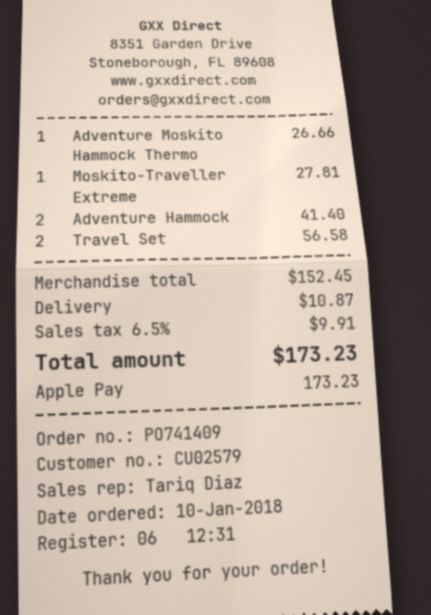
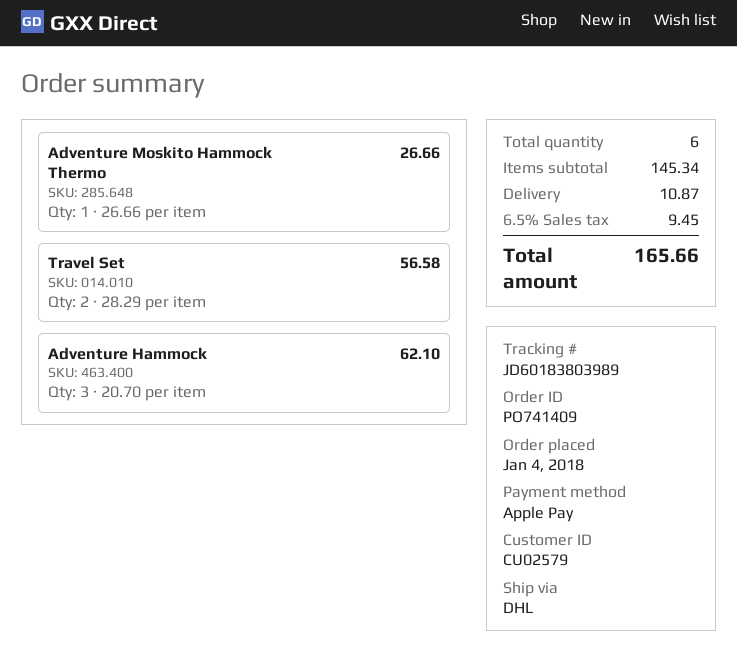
order date: 2018-01-10 -> 2018-01-04
Moskito-Traveller Extreme: 1 for 27.81 -> none
Adventure Hammock: 2 for 41.40 -> 3 for 62.10
subtotal: 152.45 -> 145.34
tax: 6.5% = 9.91 -> 6.5% = 9.45
total: 173.23 -> 165.66

